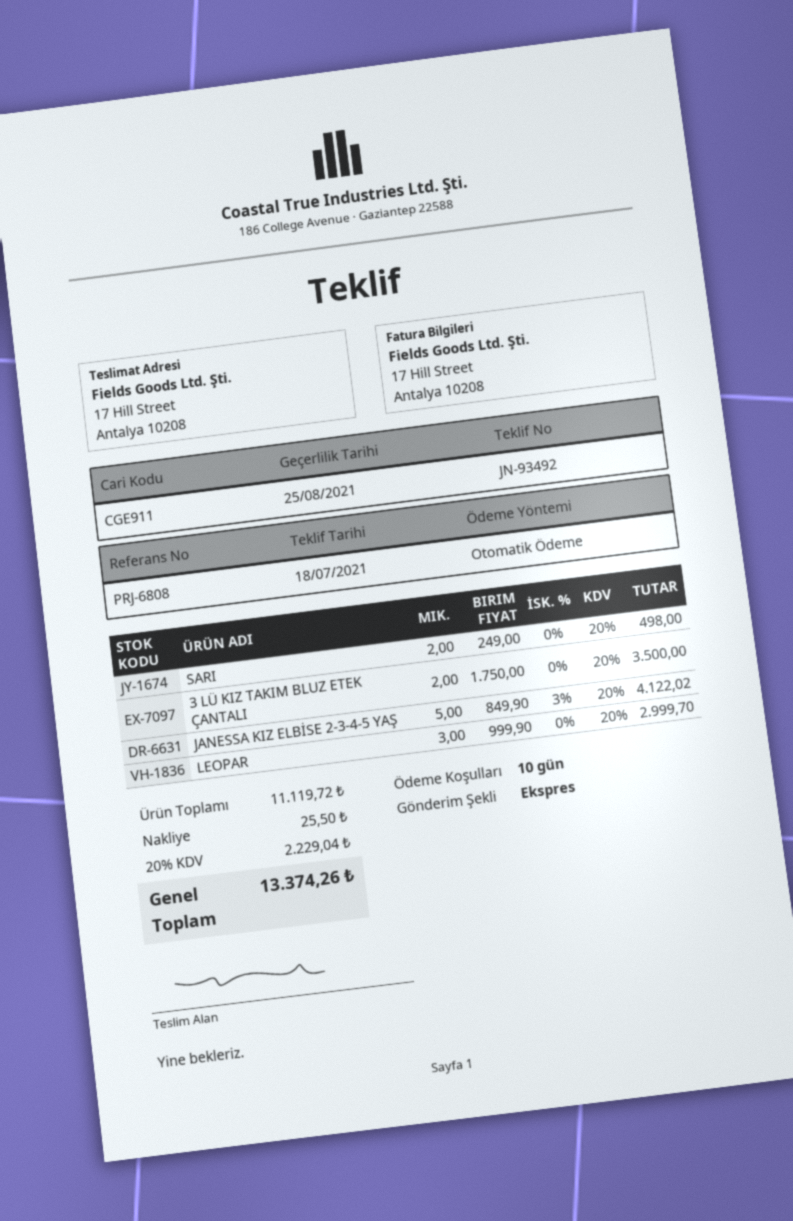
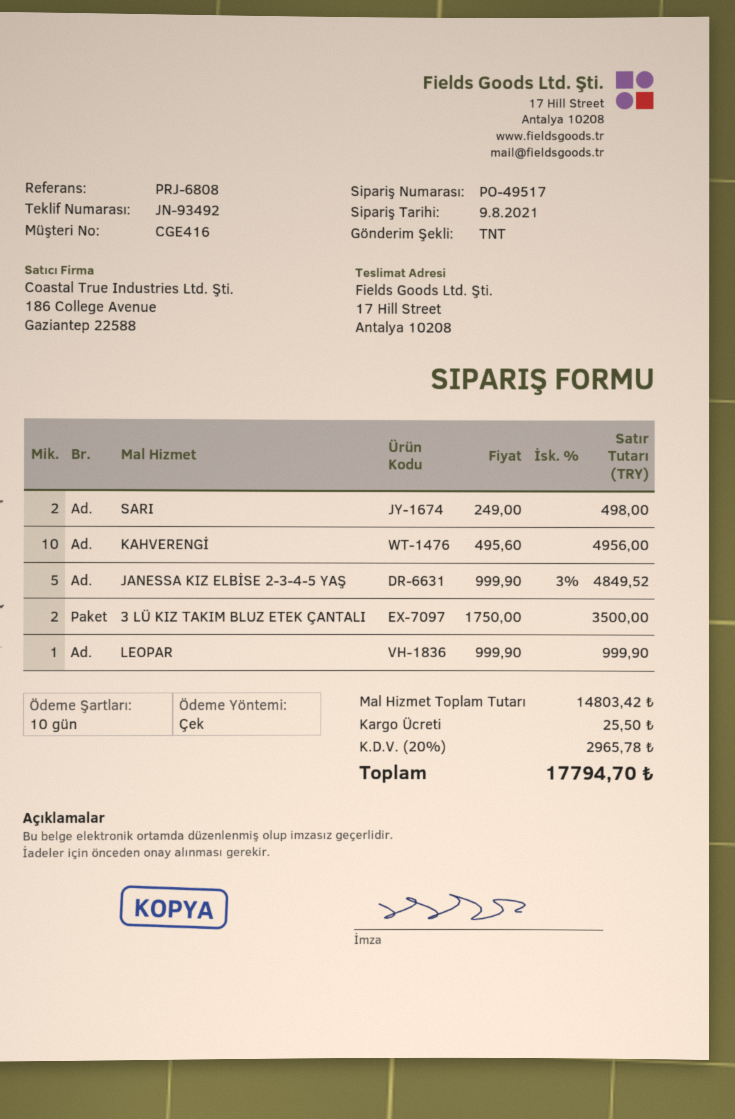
customer number: CGE911 -> CGE416
payment method: direct debit -> cheque
shipping method: express -> TNT
JANESSA KIZ ELBİSE 2-3-4-5 YAŞ: 5 x 849.90 - 3% = 4122.02 -> 5 x 999.90 - 3% = 4849.52
LEOPAR: 3 x 999.90 = 2999.70 -> 1 x 999.90 = 999.90
KAHVERENGİ: none -> 10 x 495.60 = 4956.00
subtotal: 11119.72 -> 14803.42
tax: 20% = 2229.04 -> 20% = 2965.78
total: 13374.26 -> 17794.70

